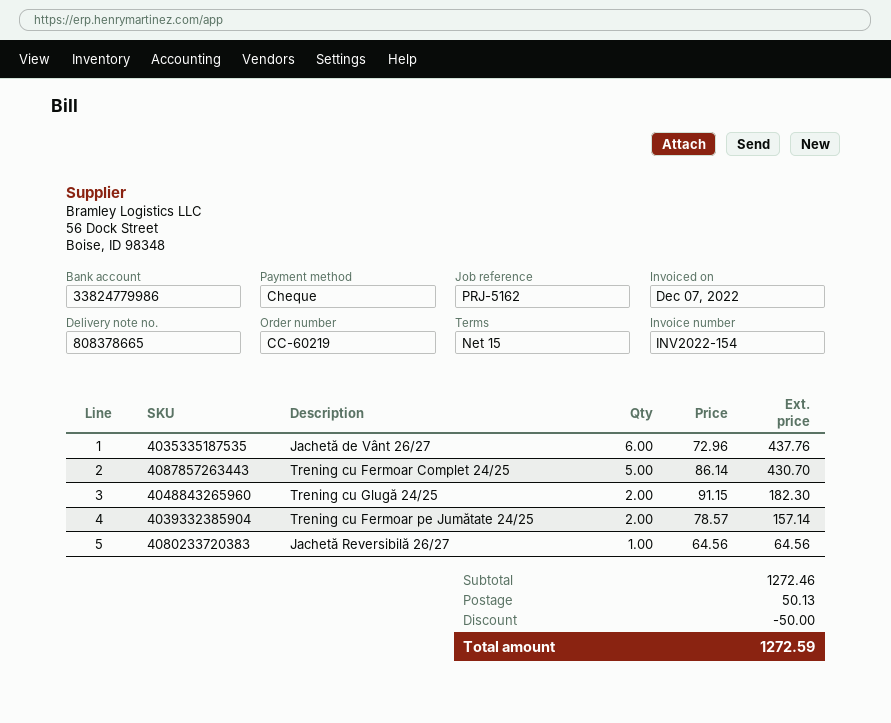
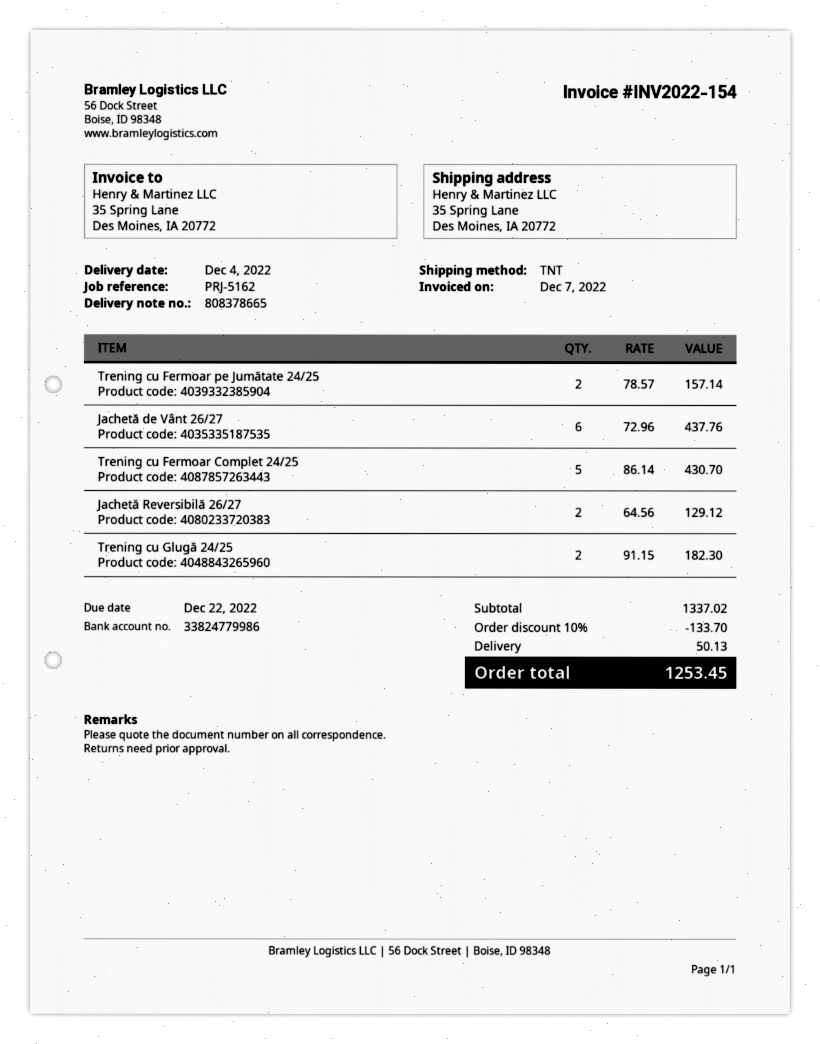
Jachetă Reversibilă 26/27: 1 x 64.56 = 64.56 -> 2 x 64.56 = 129.12
subtotal: 1272.46 -> 1337.02
discount: 50.00 -> 133.70
total: 1272.59 -> 1253.45

